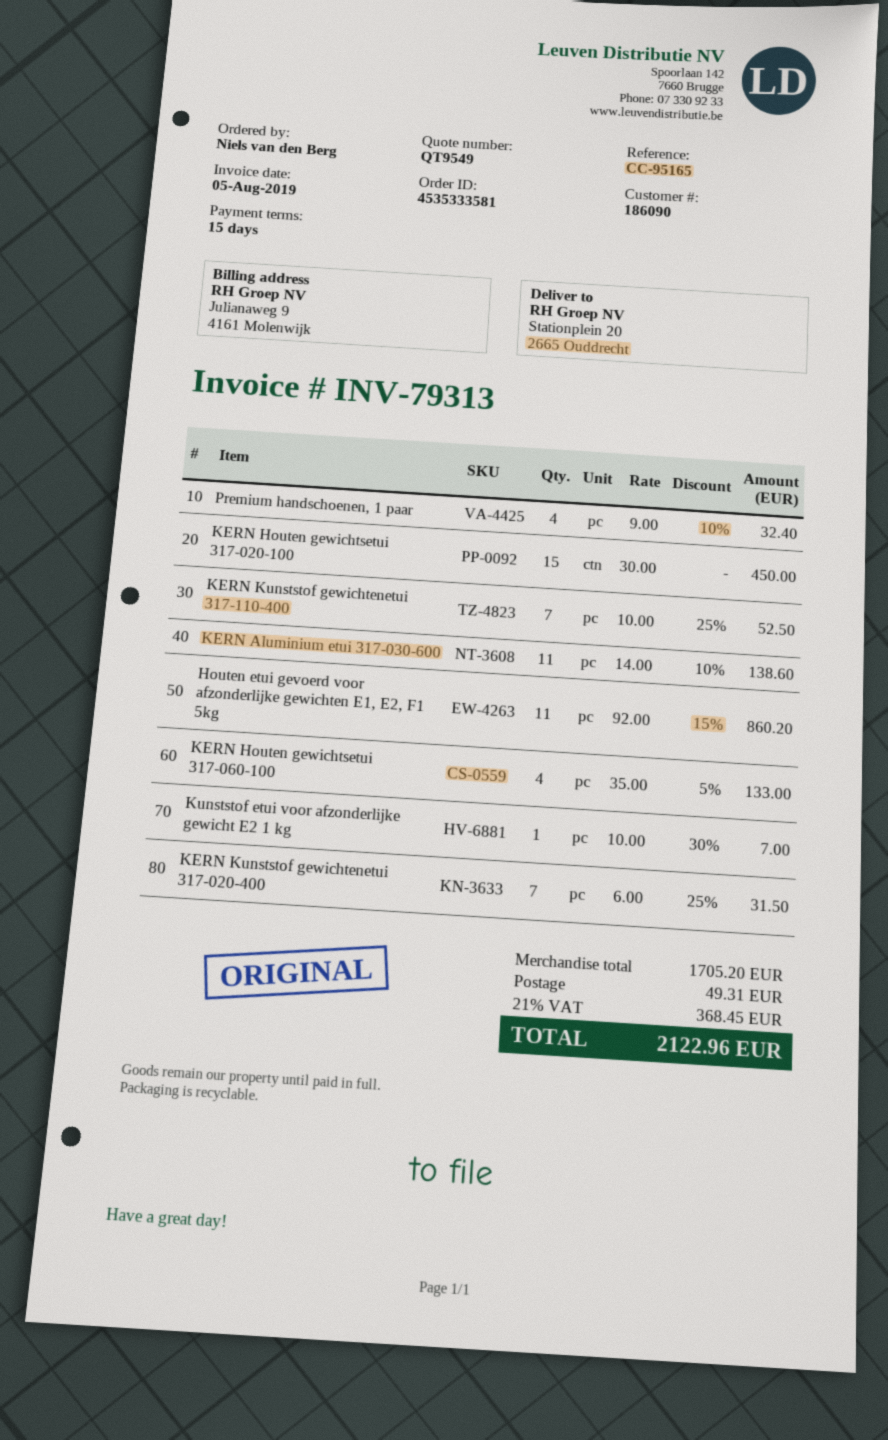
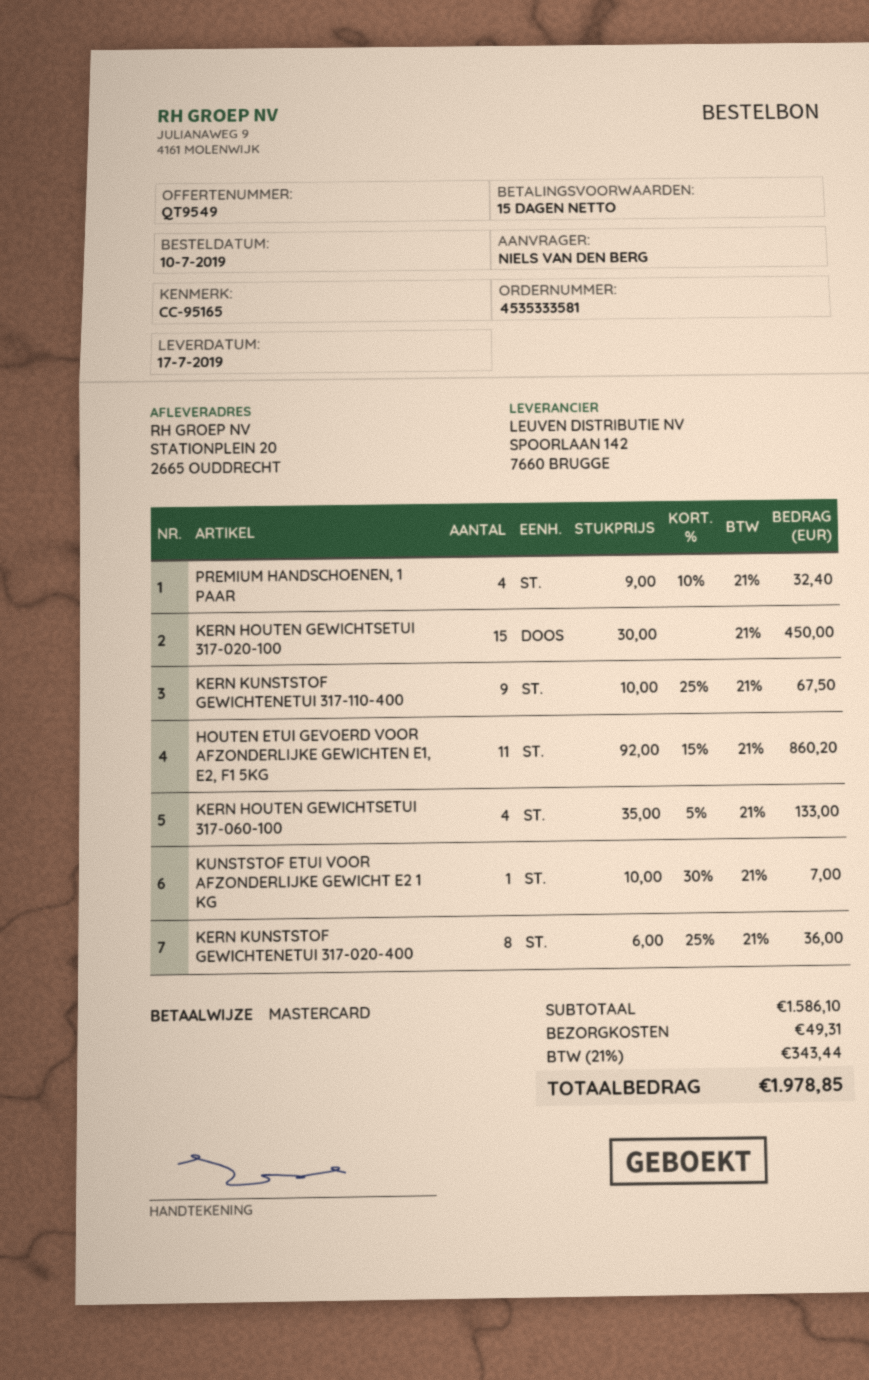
KERN Kunststof gewichtenetui 317-110-400: 7 x 10.00 - 25% = 52.50 -> 9 x 10.00 - 25% = 67.50
KERN Aluminium etui 317-030-600: 11 x 14.00 - 10% = 138.60 -> none
KERN Kunststof gewichtenetui 317-020-400: 7 x 6.00 - 25% = 31.50 -> 8 x 6.00 - 25% = 36.00
subtotal: 1705.20 -> 1586.10
tax: 21% = 368.45 -> 21% = 343.44
total: 2122.96 -> 1978.85

